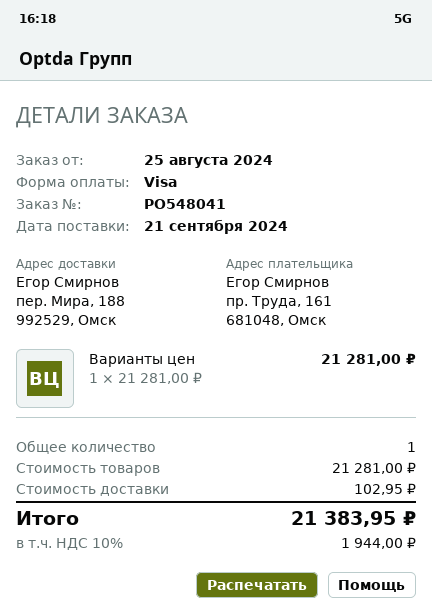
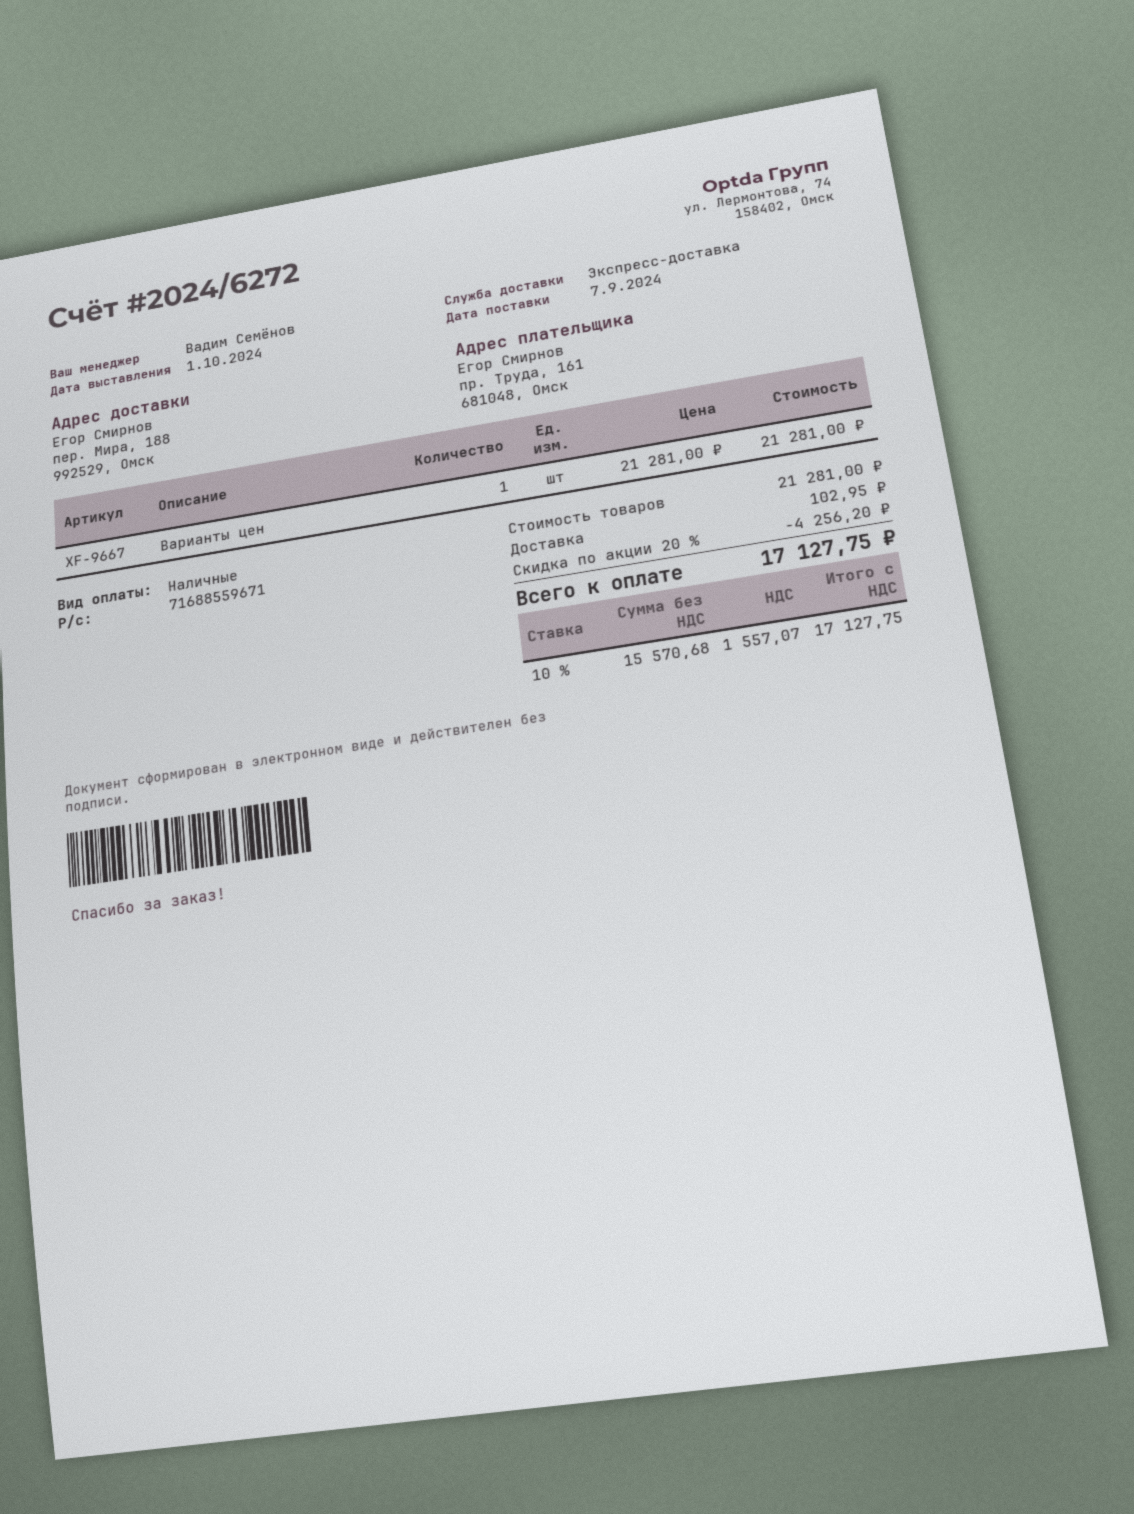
delivery date: 2024-09-21 -> 2024-09-07
payment method: Visa -> cash
discount: none -> 20% = 4256.20
tax: 10% = 1944.00 -> 10% = 1557.07
total: 21383.95 -> 17127.75

